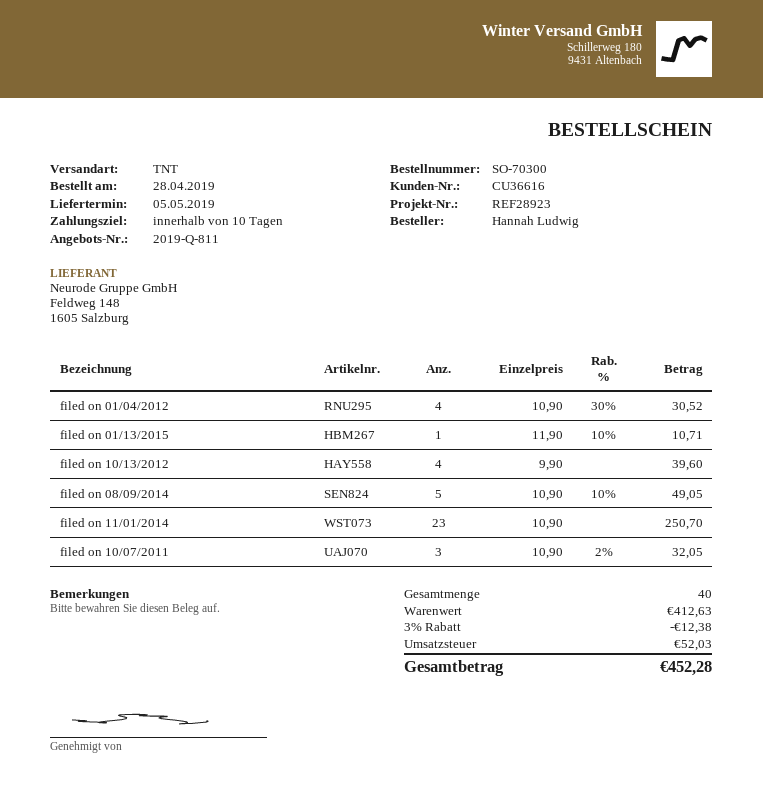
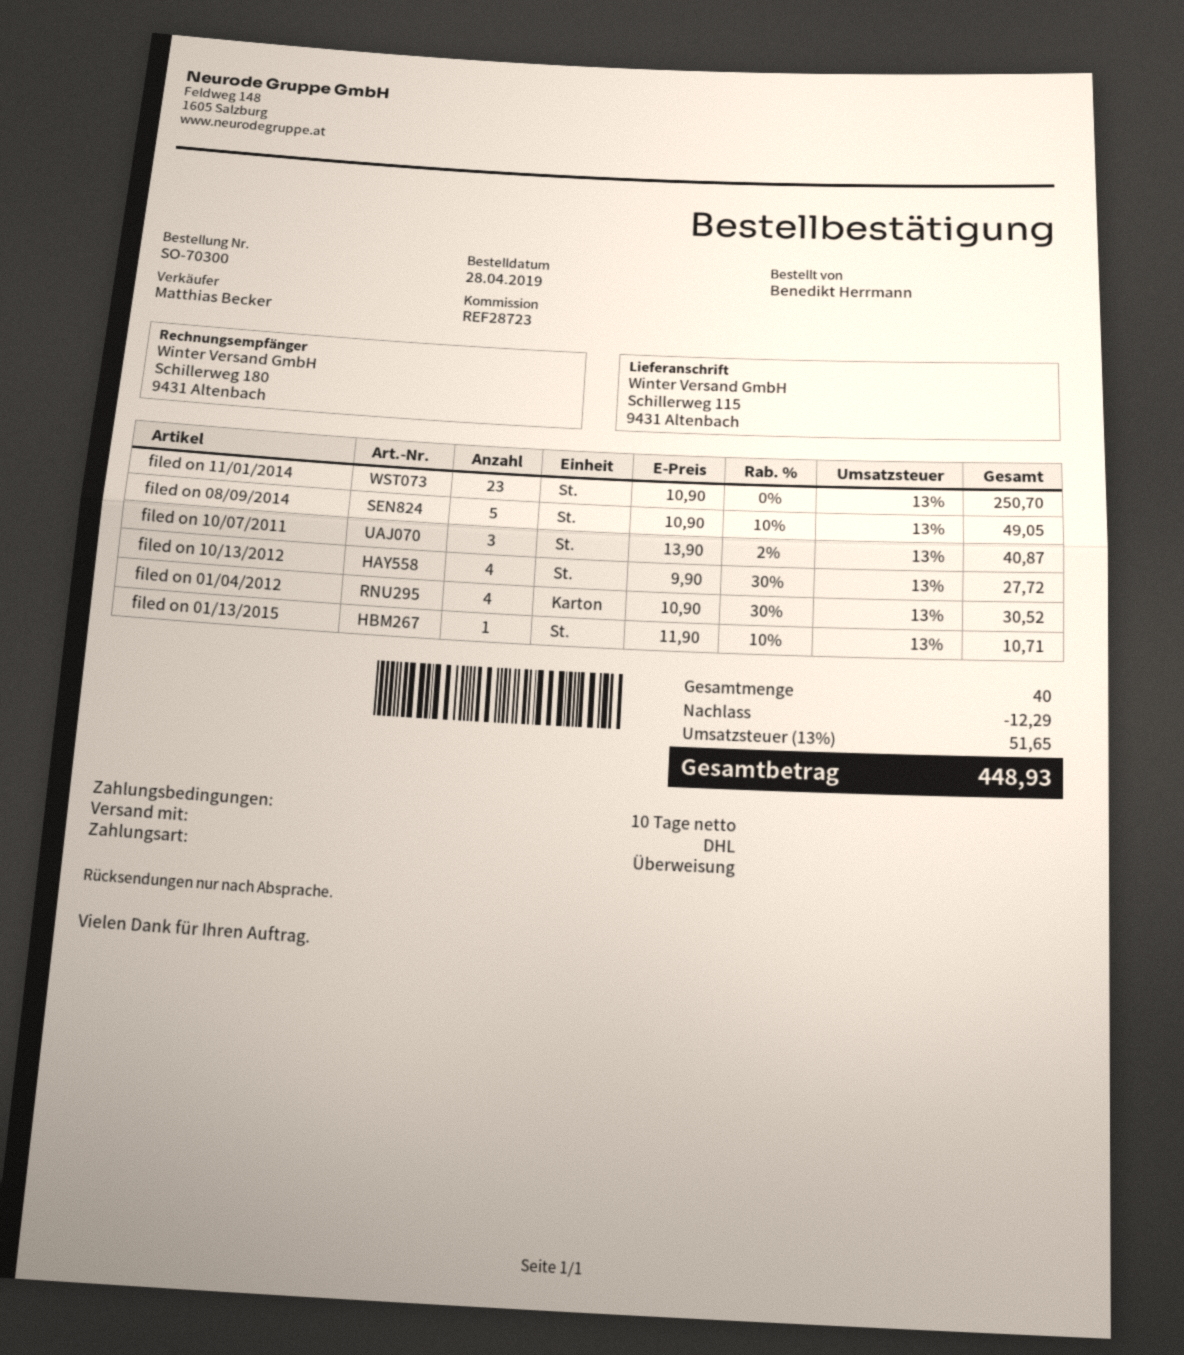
reference: REF28923 -> REF28723
ordered by: Hannah Ludwig -> Benedikt Herrmann
shipping method: TNT -> DHL
filed on 10/13/2012: 4 x 9.90 = 39.60 -> 4 x 9.90 - 30% = 27.72
filed on 10/07/2011: 3 x 10.90 - 2% = 32.05 -> 3 x 13.90 - 2% = 40.87
discount: 12.38 -> 12.29
tax: 52.03 -> 51.65
total: 452.28 -> 448.93

